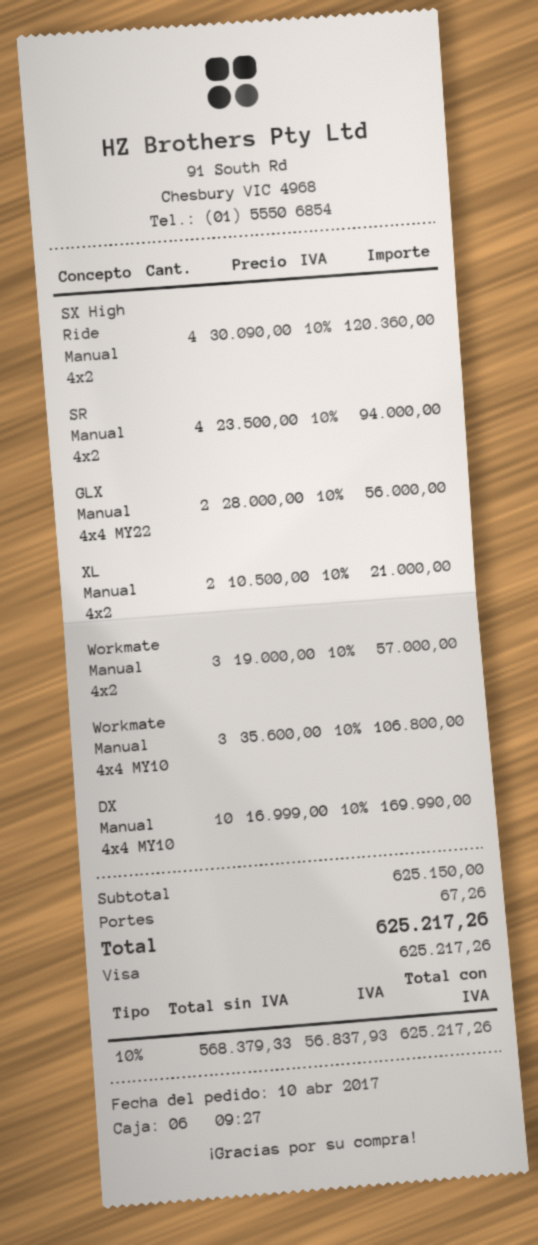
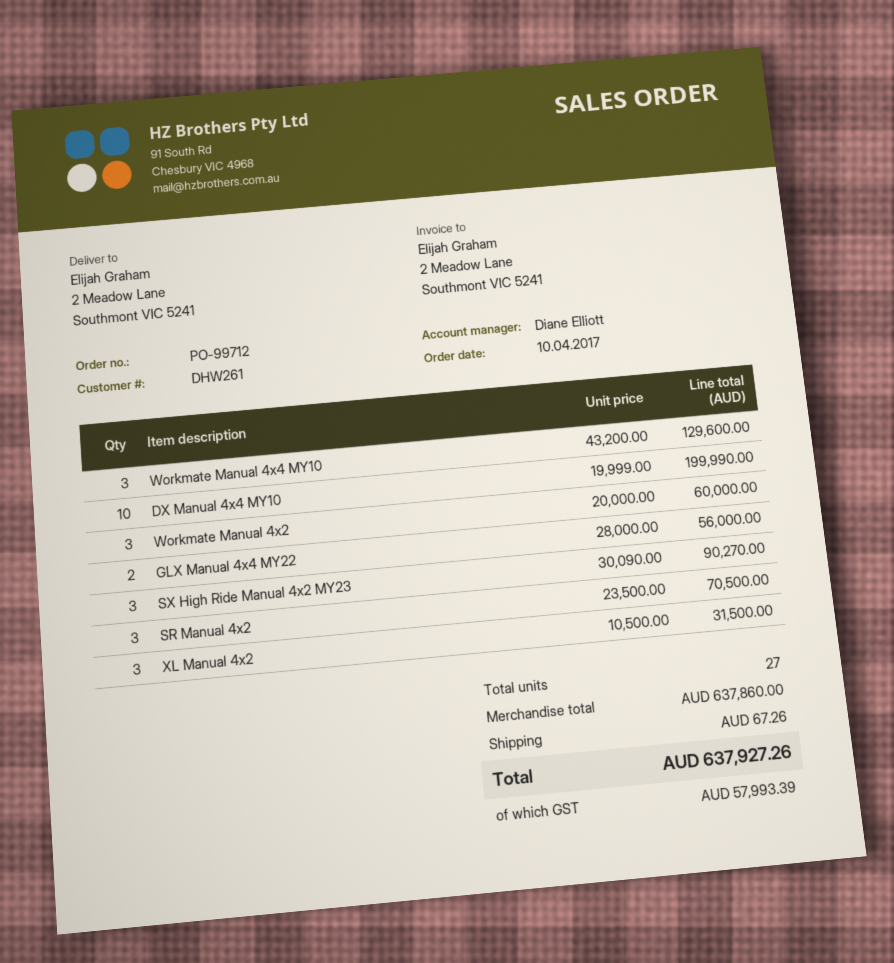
SX High Ride Manual 4x2: 4 x 30090.00 = 120360.00 -> 3 x 30090.00 = 90270.00
SR Manual 4x2: 4 x 23500.00 = 94000.00 -> 3 x 23500.00 = 70500.00
XL Manual 4x2: 2 x 10500.00 = 21000.00 -> 3 x 10500.00 = 31500.00
Workmate Manual 4x2: 3 x 19000.00 = 57000.00 -> 3 x 20000.00 = 60000.00
Workmate Manual 4x4 MY10: 3 x 35600.00 = 106800.00 -> 3 x 43200.00 = 129600.00
DX Manual 4x4 MY10: 10 x 16999.00 = 169990.00 -> 10 x 19999.00 = 199990.00
subtotal: 625150.00 -> 637860.00
tax: 56837.93 -> 57993.39
total: 625217.26 -> 637927.26

